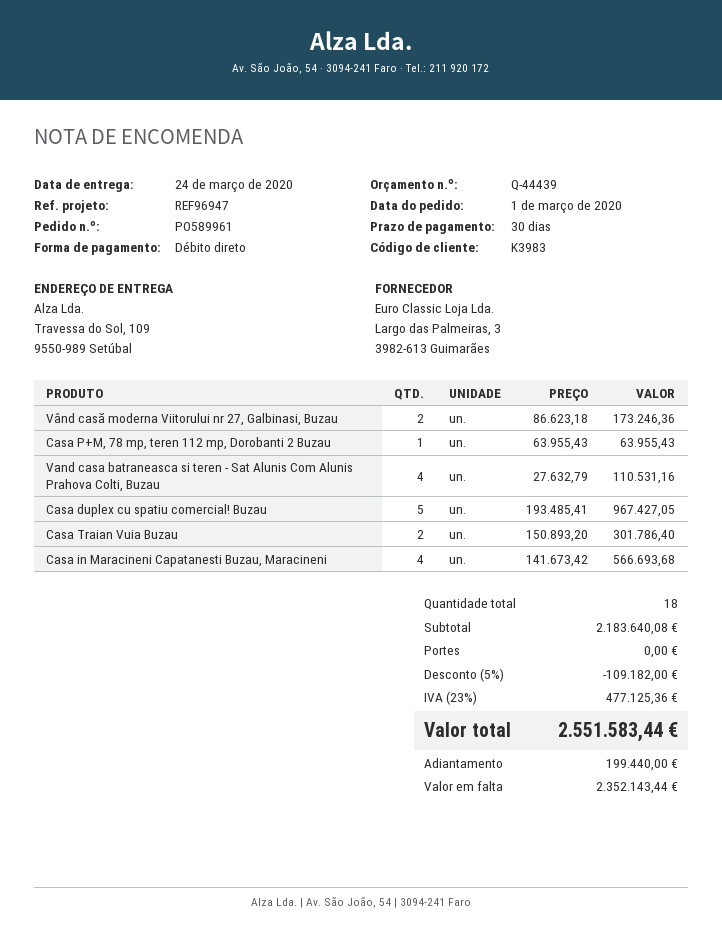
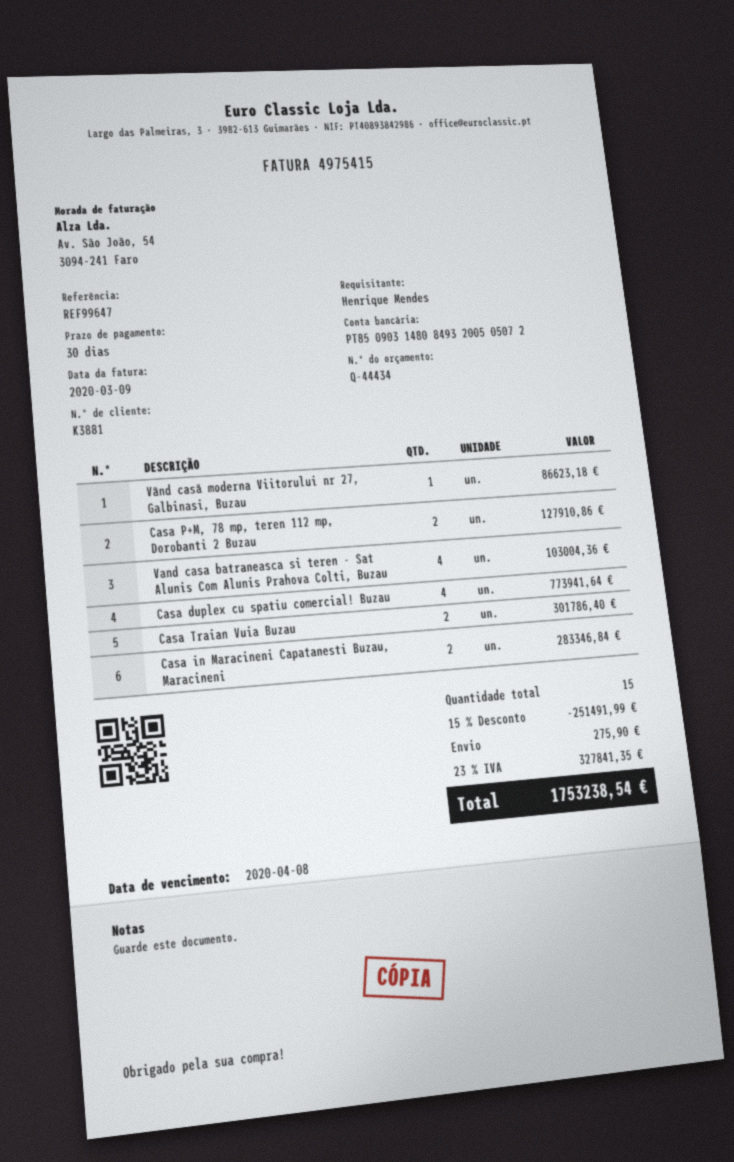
quote number: Q-44439 -> Q-44434
customer number: K3983 -> K3881
reference: REF96947 -> REF99647
Vând casă moderna Viitorului nr 27, Galbinasi, Buzau: 2 for 173246.36 -> 1 for 86623.18
Casa P+M, 78 mp, teren 112 mp, Dorobanti 2 Buzau: 1 for 63955.43 -> 2 for 127910.86
Vand casa batraneasca si teren - Sat Alunis Com Alunis Prahova Colti, Buzau: 4 for 110531.16 -> 4 for 103004.36
Casa duplex cu spatiu comercial! Buzau: 5 for 967427.05 -> 4 for 773941.64
Casa in Maracineni Capatanesti Buzau, Maracineni: 4 for 566693.68 -> 2 for 283346.84
total quantity: 18 -> 15
discount: 5% = 109182.00 -> 15% = 251491.99
shipping: 0.00 -> 275.90
tax: 23% = 477125.36 -> 23% = 327841.35
total: 2551583.44 -> 1753238.54

